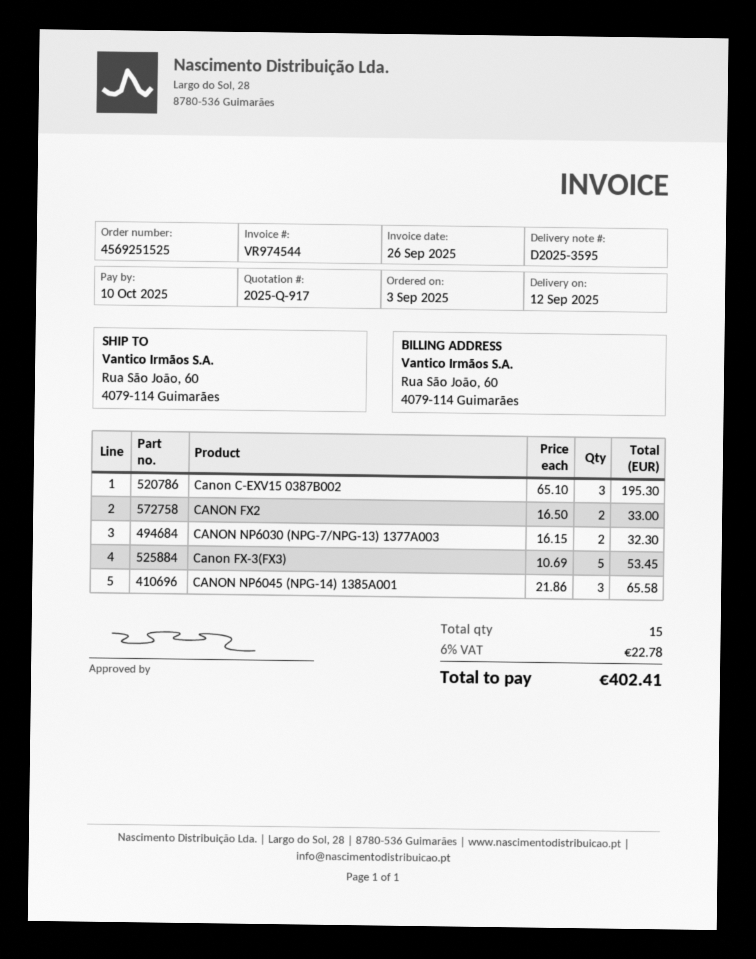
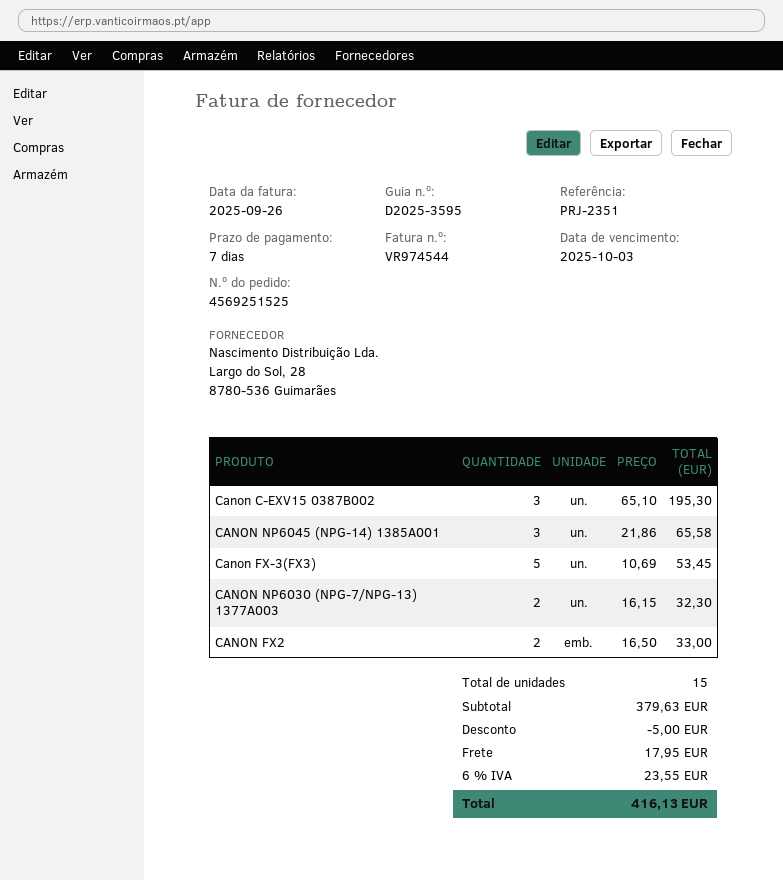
due date: 2025-10-10 -> 2025-10-03
discount: none -> 5.00
shipping: none -> 17.95
tax: 6% = 22.78 -> 6% = 23.55
total: 402.41 -> 416.13

